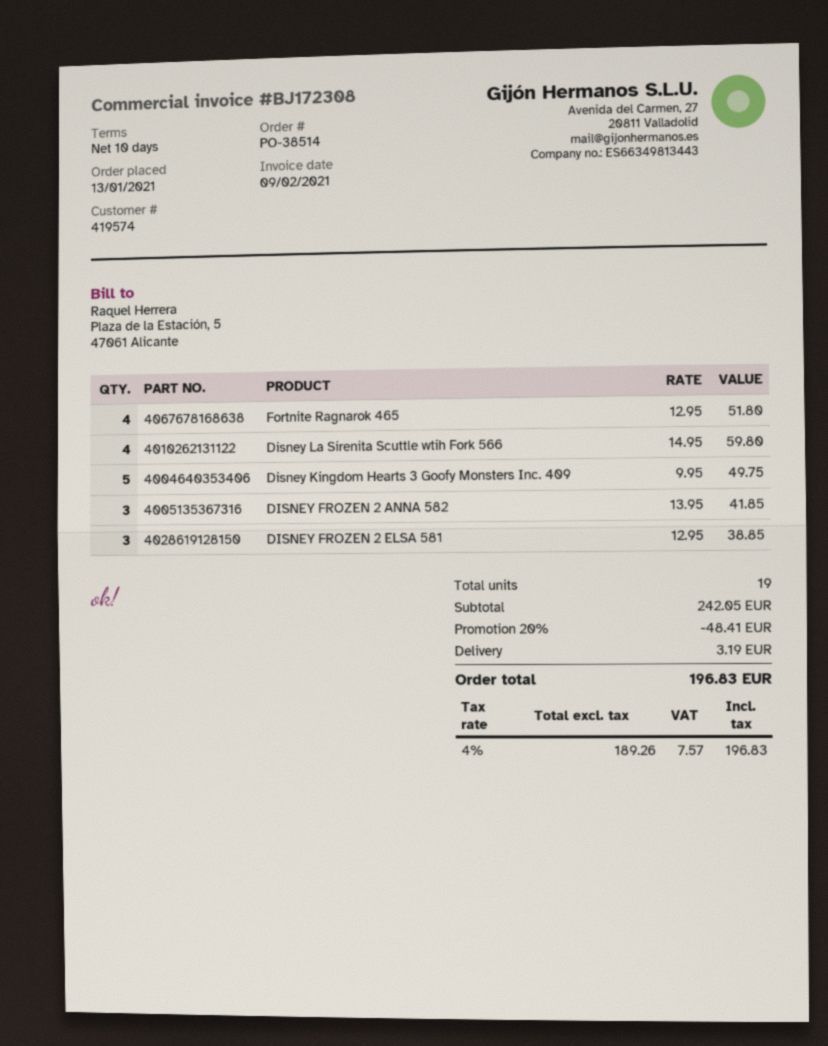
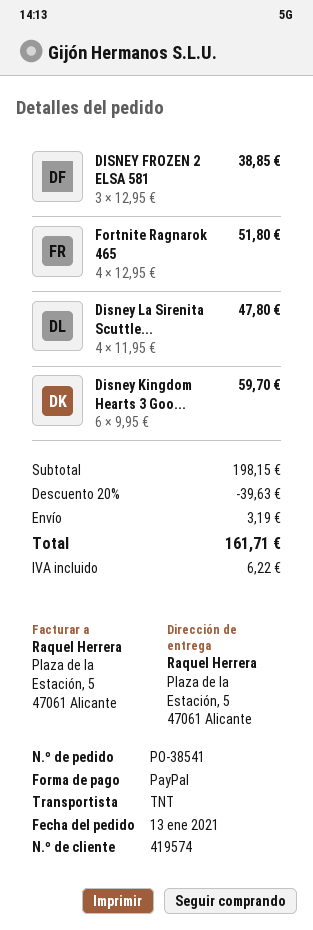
order number: PO-38514 -> PO-38541
Disney La Sirenita Scuttle wtih Fork 566: 4 x 14.95 = 59.80 -> 4 x 11.95 = 47.80
Disney Kingdom Hearts 3 Goofy Monsters Inc. 409: 5 x 9.95 = 49.75 -> 6 x 9.95 = 59.70
DISNEY FROZEN 2 ANNA 582: 3 x 13.95 = 41.85 -> none
subtotal: 242.05 -> 198.15
discount: 20% = 48.41 -> 20% = 39.63
tax: 7.57 -> 6.22
total: 196.83 -> 161.71

